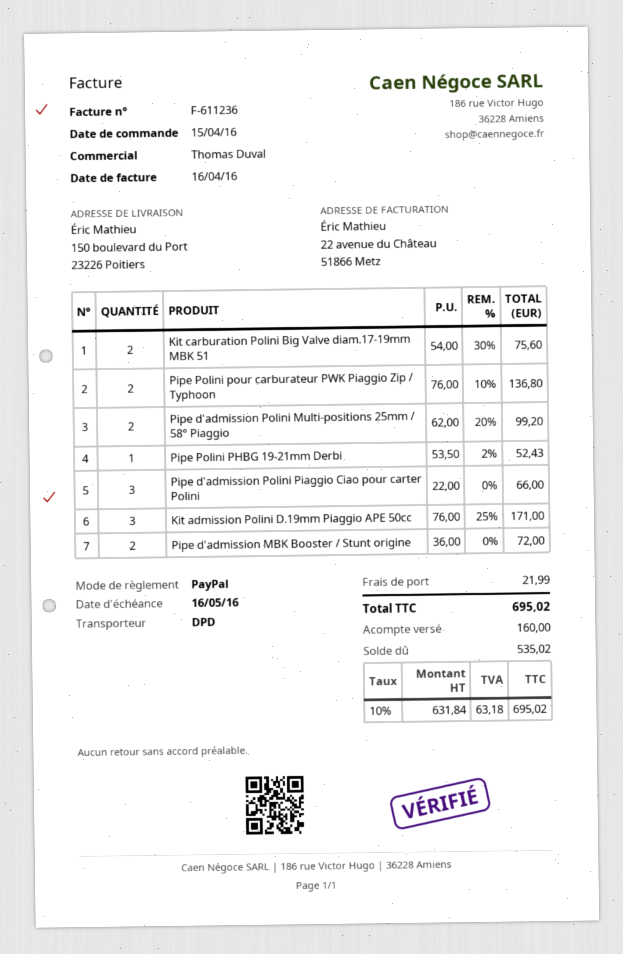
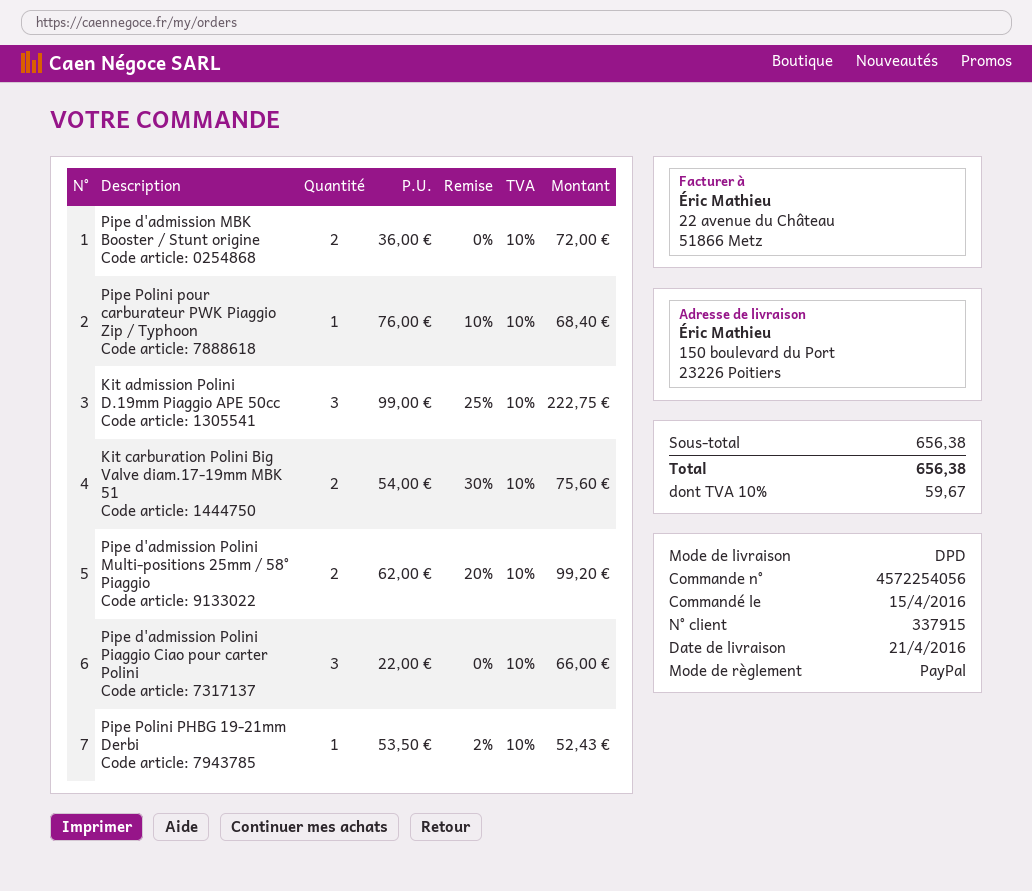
Pipe Polini pour carburateur PWK Piaggio Zip / Typhoon: 2 x 76.00 - 10% = 136.80 -> 1 x 76.00 - 10% = 68.40
Kit admission Polini D.19mm Piaggio APE 50cc: 3 x 76.00 - 25% = 171.00 -> 3 x 99.00 - 25% = 222.75
shipping: 21.99 -> none
tax: 10% = 63.18 -> 10% = 59.67
total: 695.02 -> 656.38

